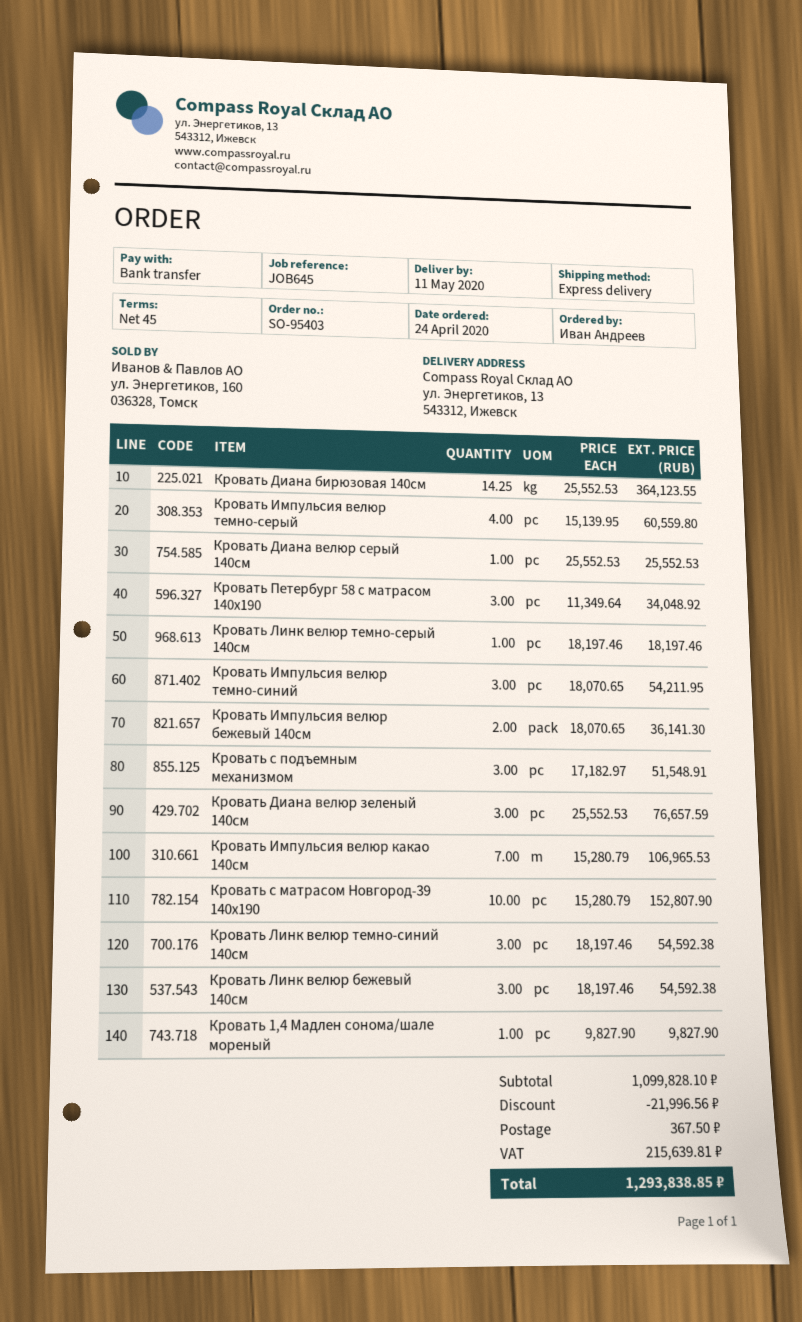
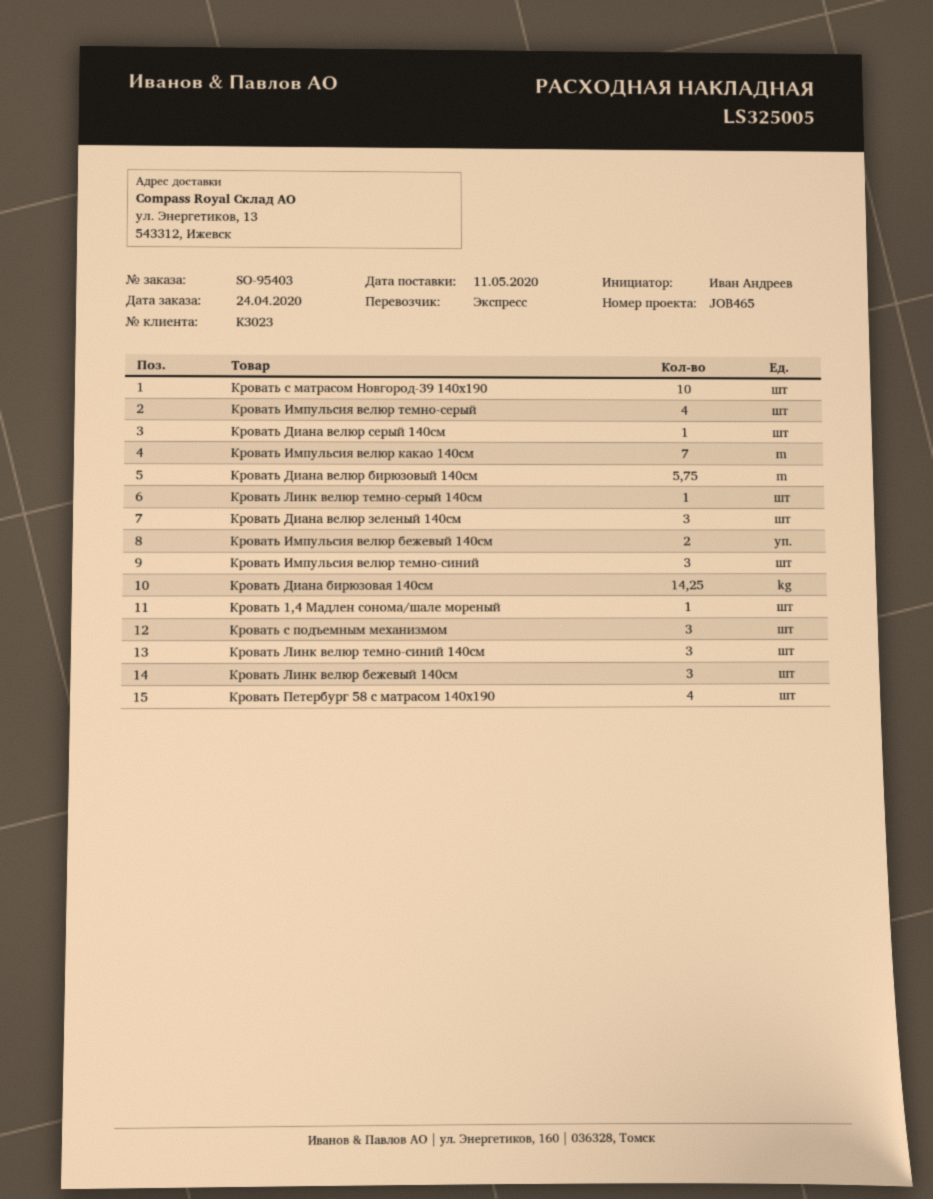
reference: JOB645 -> JOB465
Кровать Петербург 58 с матрасом 140х190: 3 -> 4
Кровать Диана велюр бирюзовый 140см: none -> 5.75

